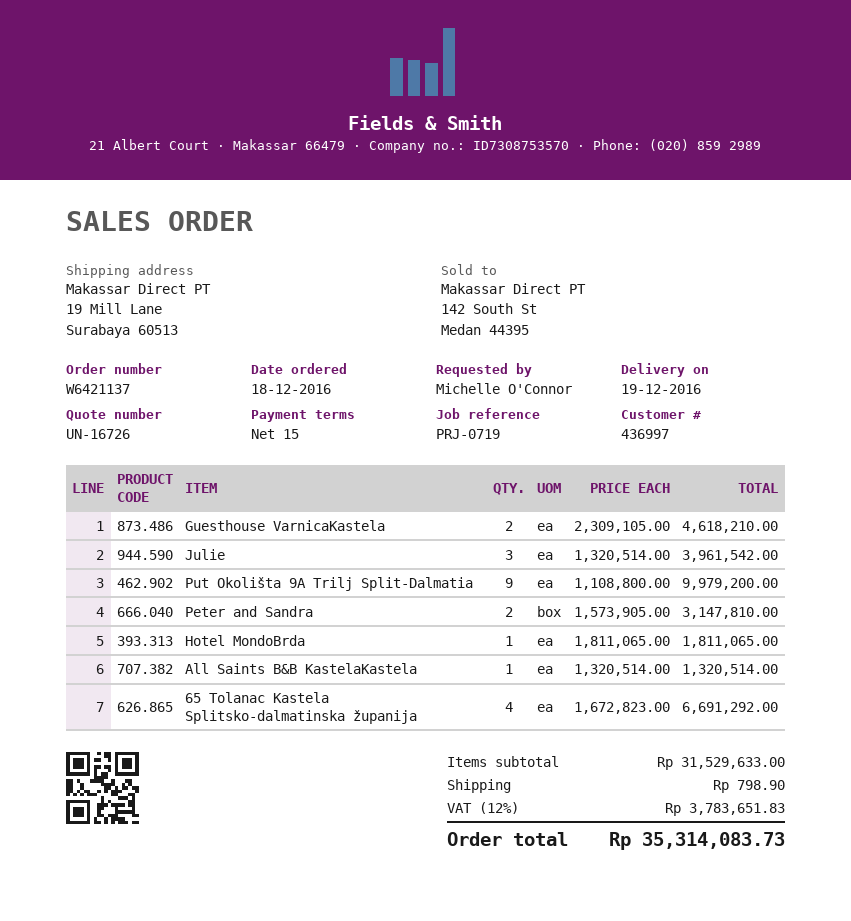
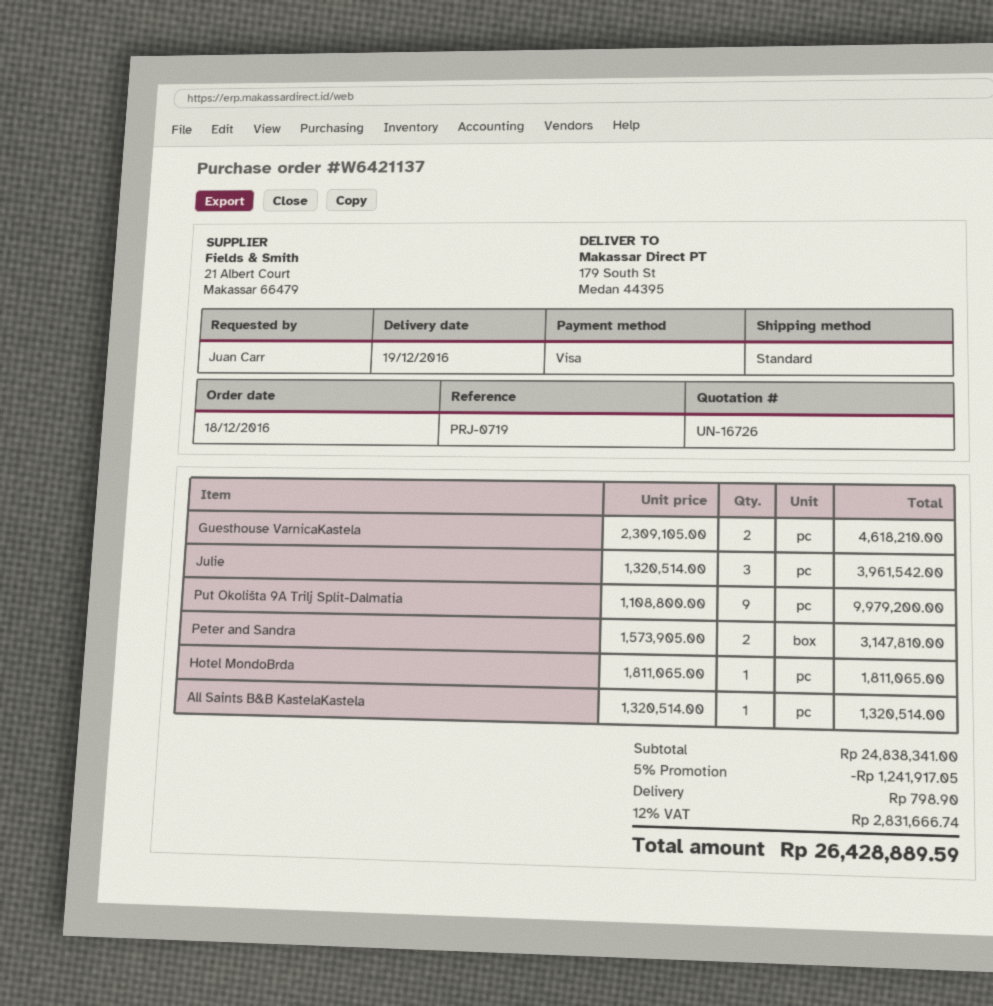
ordered by: Michelle O'Connor -> Juan Carr
ship to: 19 Mill Lane, Surabaya 60513 -> 179 South St, Medan 44395
65 Tolanac Kastela Splitsko-dalmatinska županija: 4 x 1672823.00 = 6691292.00 -> none
subtotal: 31529633.00 -> 24838341.00
discount: none -> 5% = 1241917.05
tax: 12% = 3783651.83 -> 12% = 2831666.74
total: 35314083.73 -> 26428889.59

